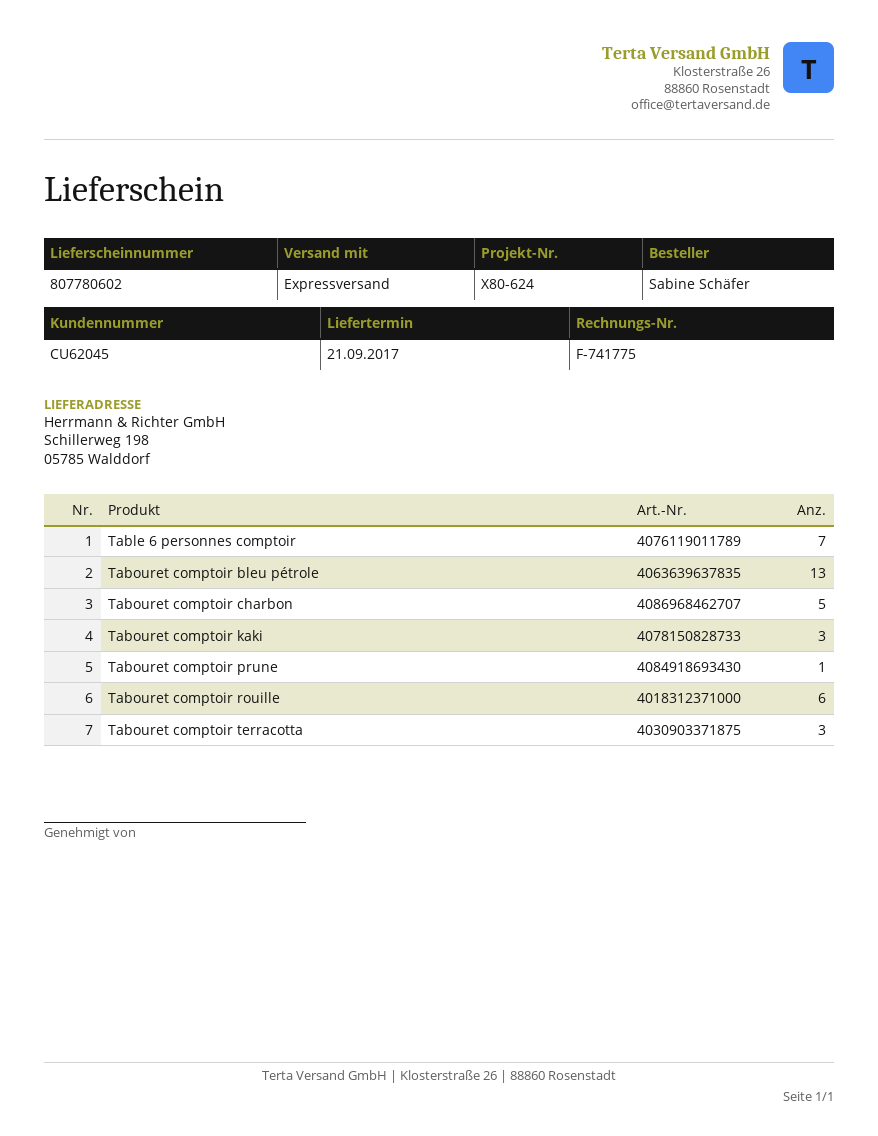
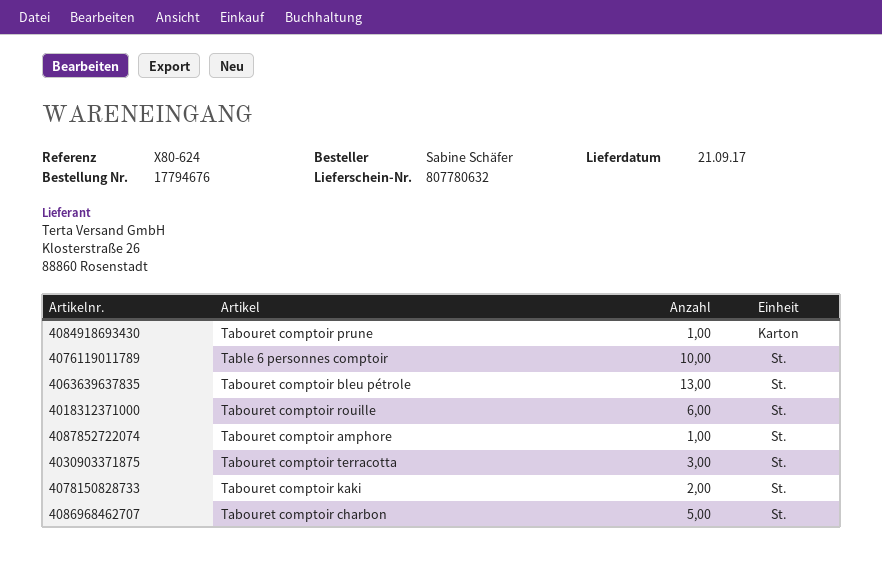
delivery note number: 807780602 -> 807780632
Table 6 personnes comptoir: 7 -> 10
Tabouret comptoir kaki: 3 -> 2
Tabouret comptoir amphore: none -> 1

